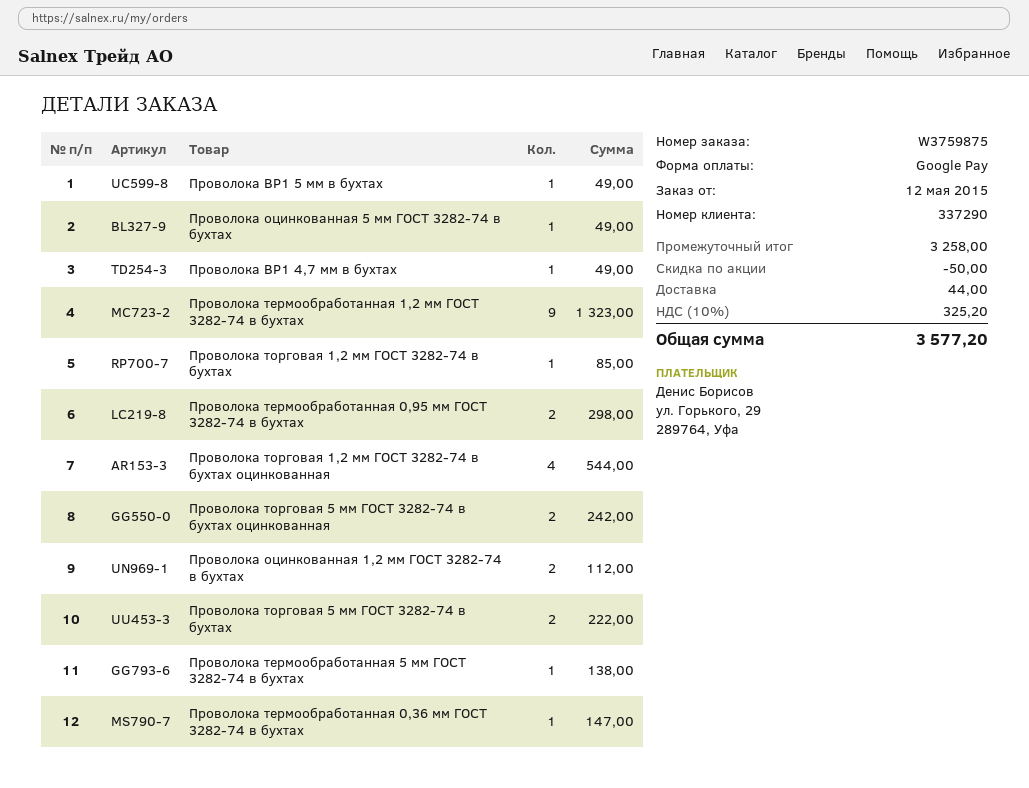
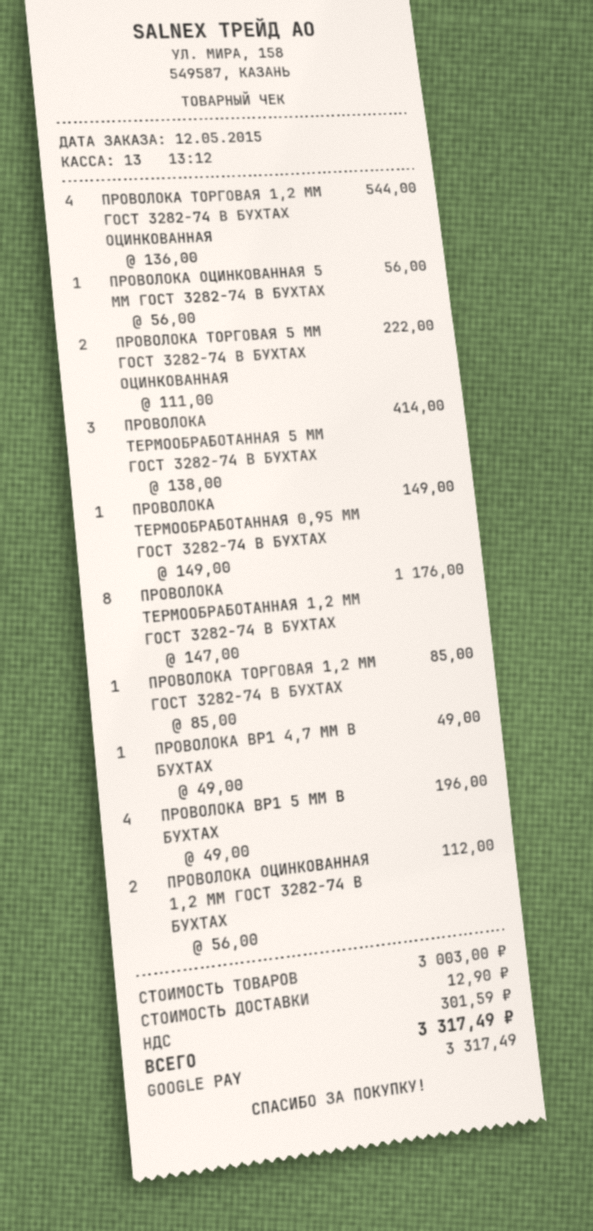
Проволока ВР1 5 мм в бухтах: 1 for 49.00 -> 4 for 196.00
Проволока оцинкованная 5 мм ГОСТ 3282-74 в бухтах: 1 for 49.00 -> 1 for 56.00
Проволока термообработанная 1,2 мм ГОСТ 3282-74 в бухтах: 9 for 1323.00 -> 8 for 1176.00
Проволока термообработанная 0,95 мм ГОСТ 3282-74 в бухтах: 2 for 298.00 -> 1 for 149.00
Проволока торговая 5 мм ГОСТ 3282-74 в бухтах оцинкованная: 2 for 242.00 -> 2 for 222.00
Проволока торговая 5 мм ГОСТ 3282-74 в бухтах: 2 for 222.00 -> none
Проволока термообработанная 5 мм ГОСТ 3282-74 в бухтах: 1 for 138.00 -> 3 for 414.00
Проволока термообработанная 0,36 мм ГОСТ 3282-74 в бухтах: 1 for 147.00 -> none
subtotal: 3258.00 -> 3003.00
discount: 50.00 -> none
shipping: 44.00 -> 12.90
tax: 325.20 -> 301.59
total: 3577.20 -> 3317.49

